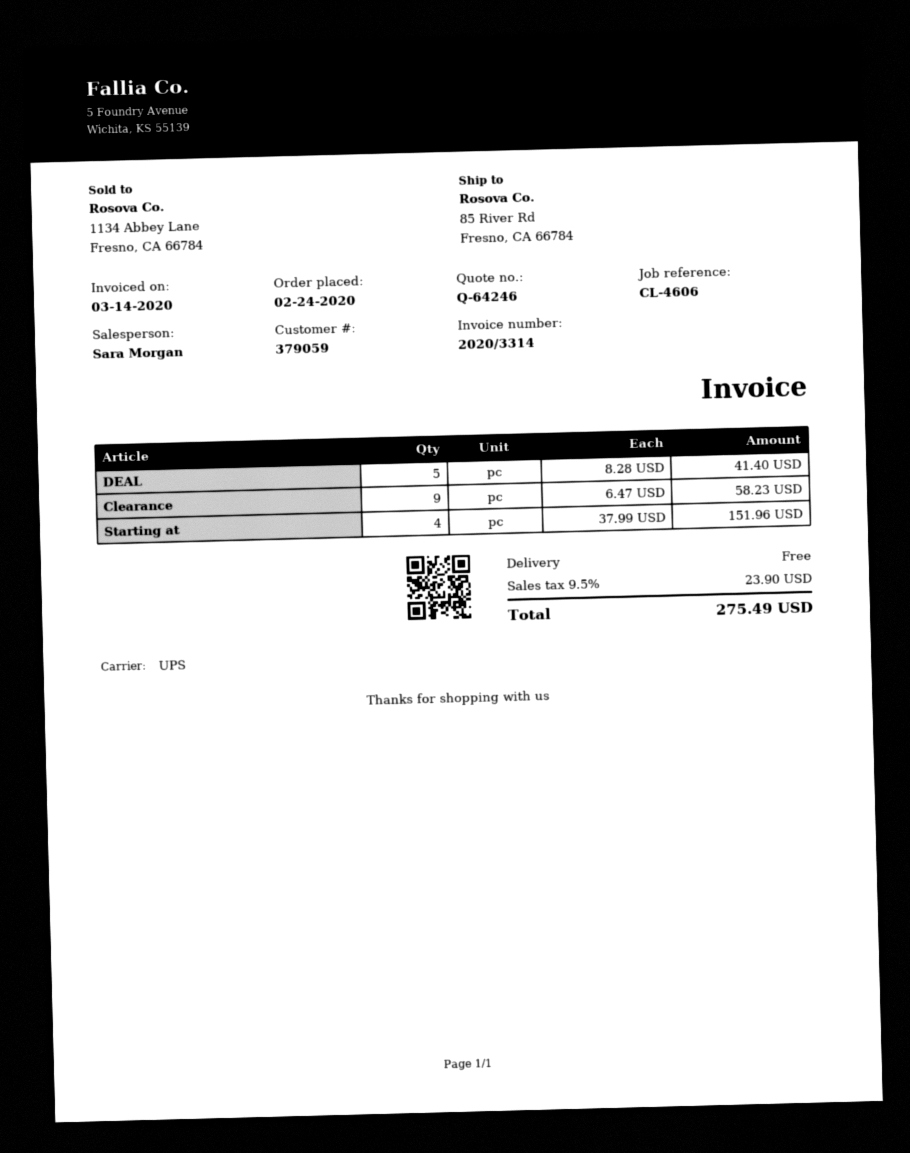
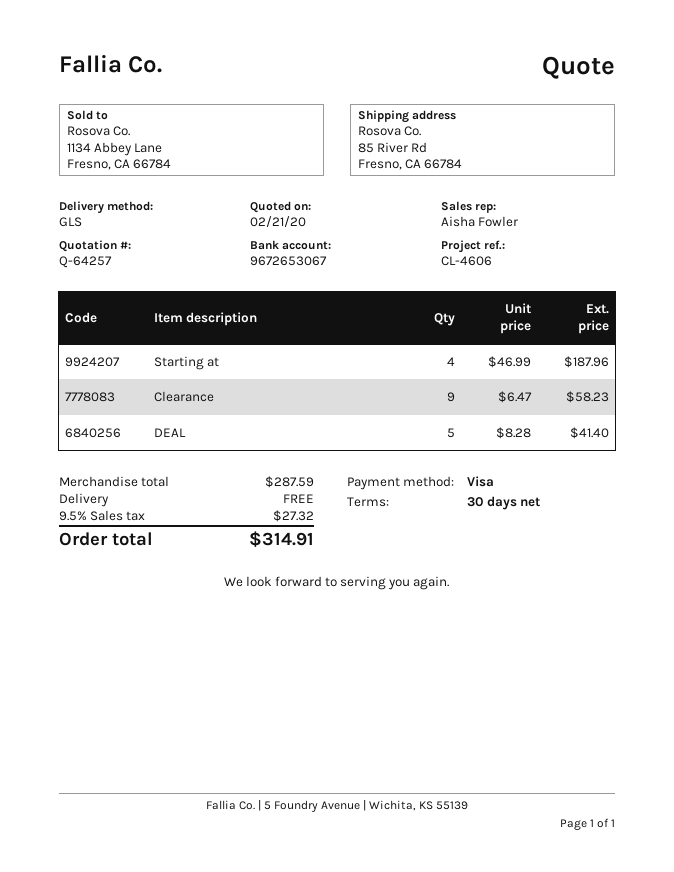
quote number: Q-64246 -> Q-64257
sales rep: Sara Morgan -> Aisha Fowler
shipping method: UPS -> GLS
Starting at: 4 x 37.99 = 151.96 -> 4 x 46.99 = 187.96
tax: 9.5% = 23.90 -> 9.5% = 27.32
total: 275.49 -> 314.91

